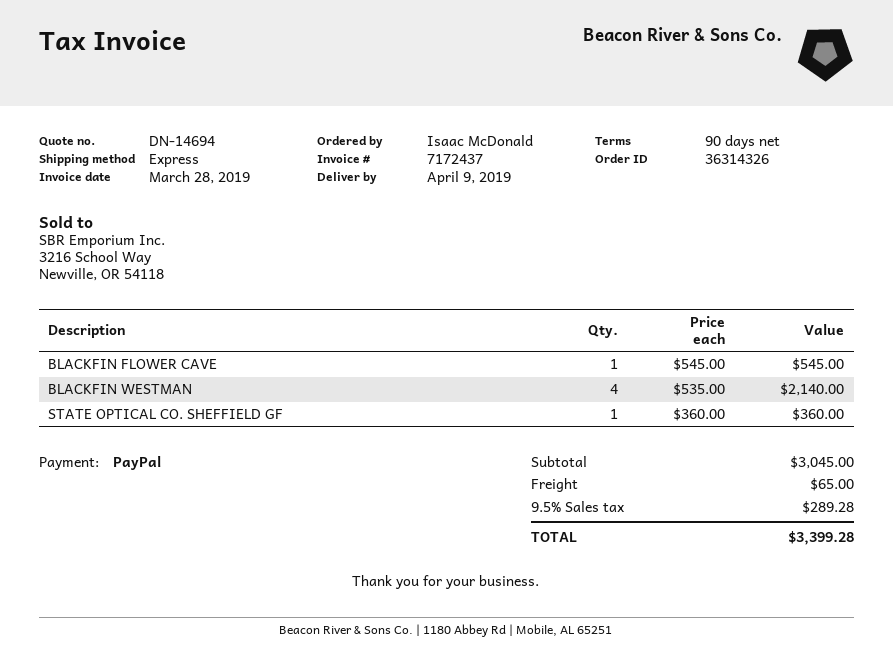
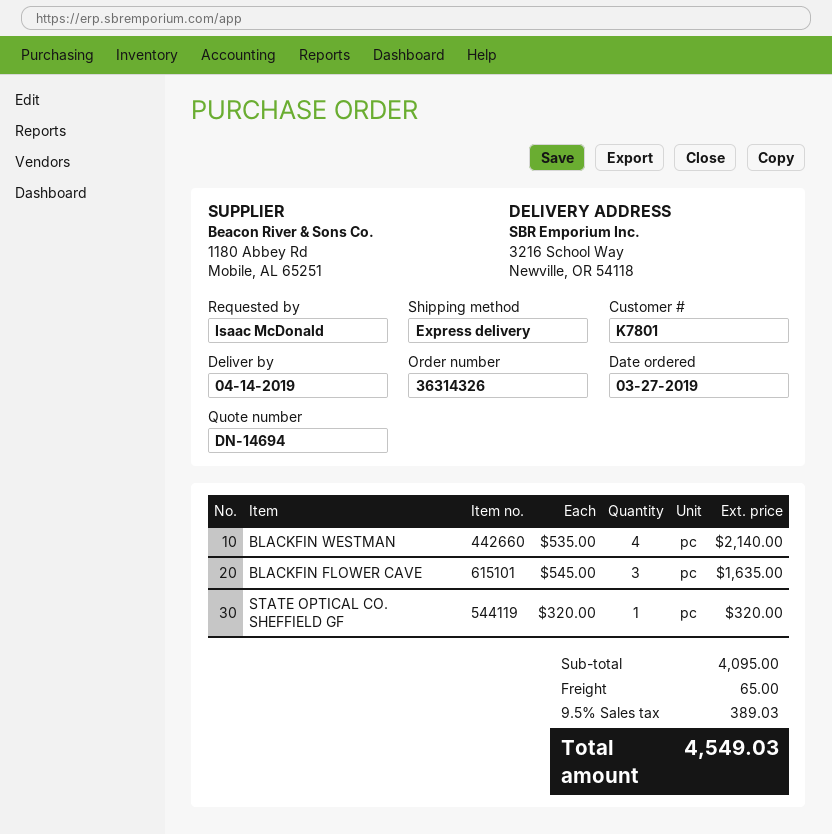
delivery date: 2019-04-09 -> 2019-04-14
BLACKFIN FLOWER CAVE: 1 x 545.00 = 545.00 -> 3 x 545.00 = 1635.00
STATE OPTICAL CO. SHEFFIELD GF: 1 x 360.00 = 360.00 -> 1 x 320.00 = 320.00
subtotal: 3045.00 -> 4095.00
tax: 9.5% = 289.28 -> 9.5% = 389.03
total: 3399.28 -> 4549.03

